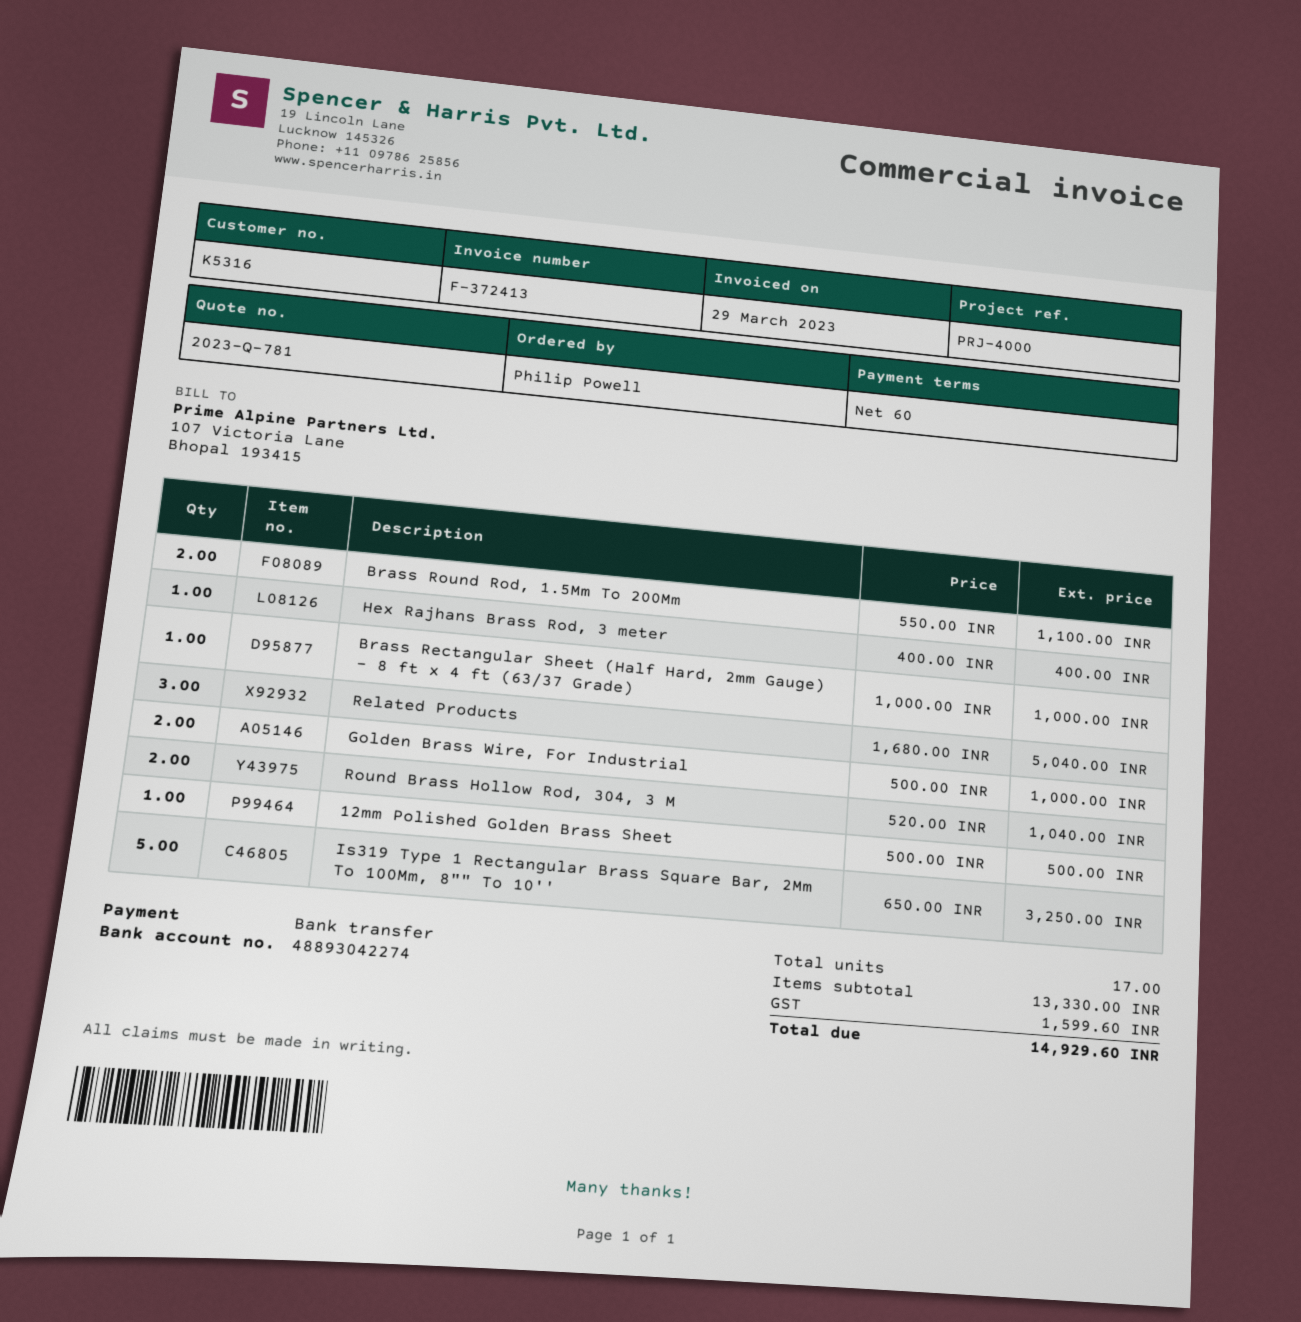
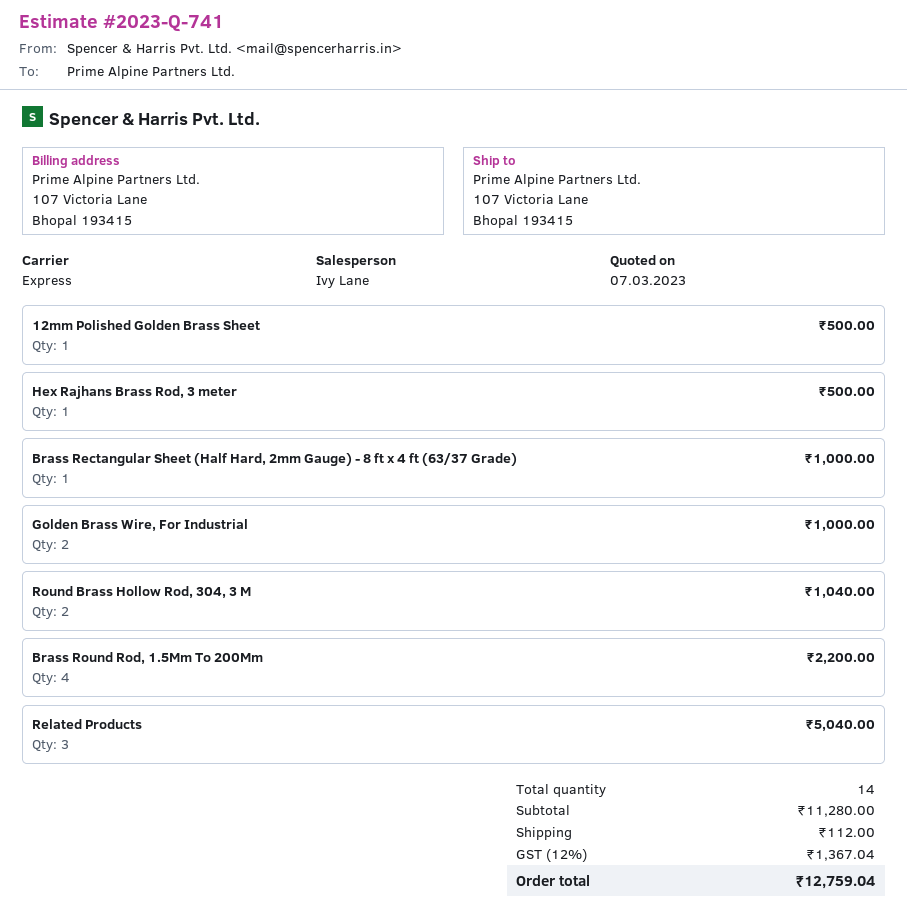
quote number: 2023-Q-781 -> 2023-Q-741
Brass Round Rod, 1.5Mm To 200Mm: 2 for 1100.00 -> 4 for 2200.00
Hex Rajhans Brass Rod, 3 meter: 1 for 400.00 -> 1 for 500.00
Is319 Type 1 Rectangular Brass Square Bar, 2Mm To 100Mm, 8"" To 10'': 5 for 3250.00 -> none
total quantity: 17 -> 14
subtotal: 13330.00 -> 11280.00
shipping: none -> 112.00
tax: 1599.60 -> 1367.04
total: 14929.60 -> 12759.04

